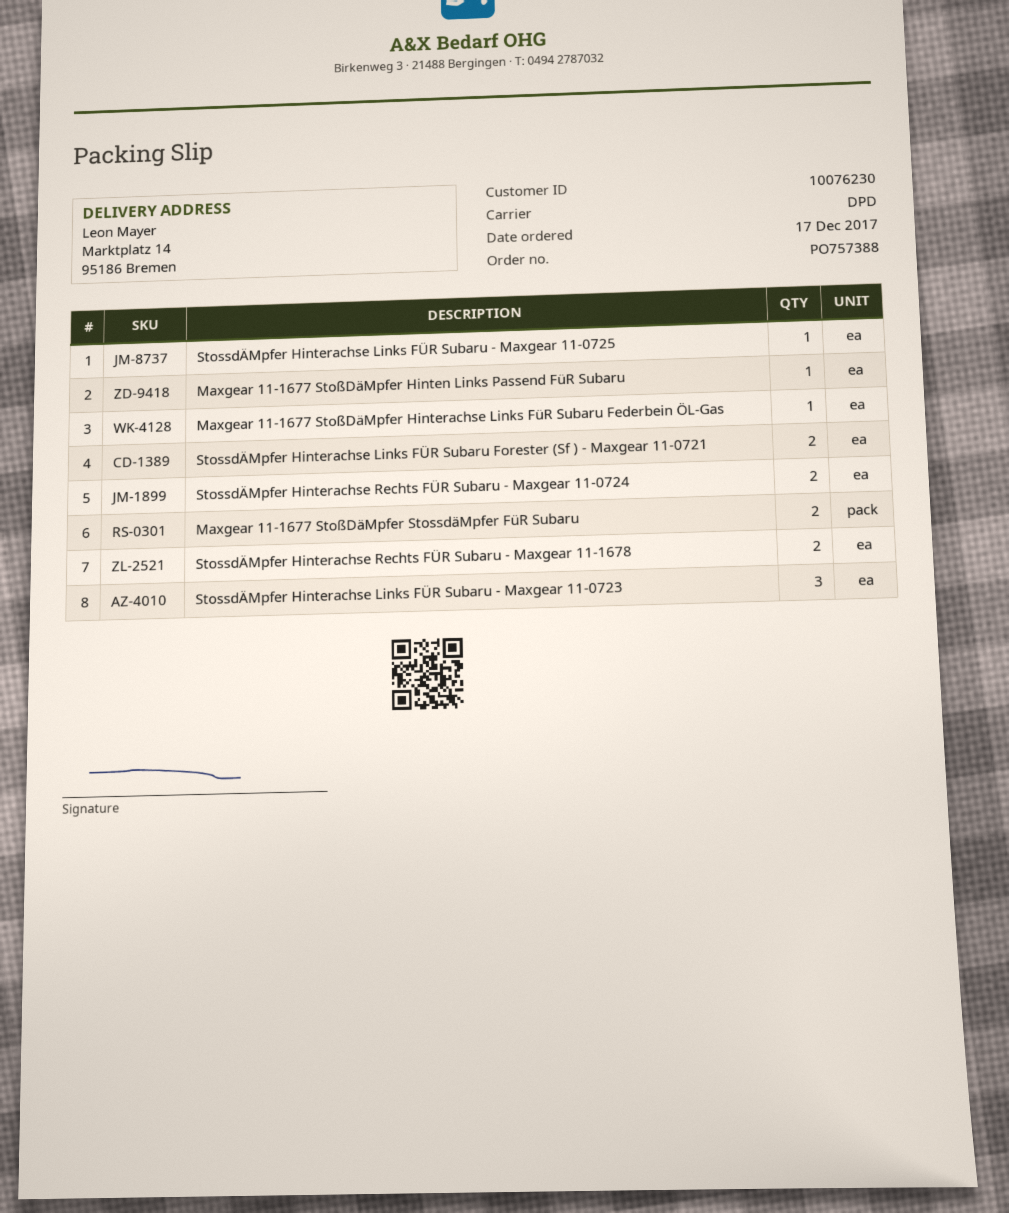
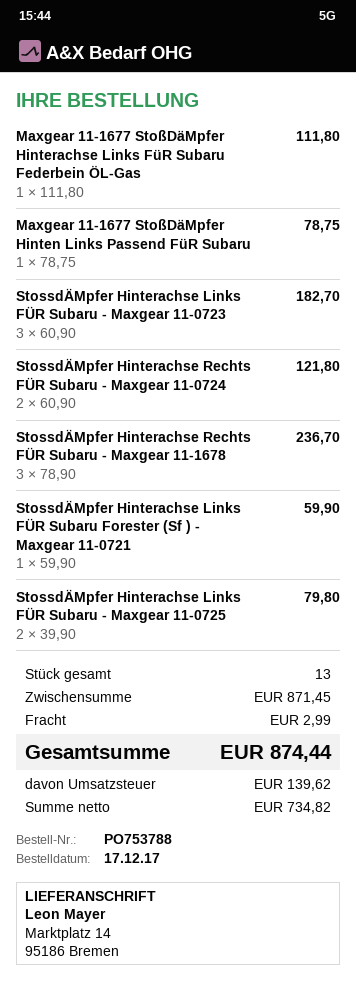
order number: PO757388 -> PO753788
StossdÄMpfer Hinterachse Links FÜR Subaru - Maxgear 11-0725: 1 -> 2
StossdÄMpfer Hinterachse Links FÜR Subaru Forester (Sf ) - Maxgear 11-0721: 2 -> 1
Maxgear 11-1677 StoßDäMpfer StossdäMpfer FüR Subaru: 2 -> none
StossdÄMpfer Hinterachse Rechts FÜR Subaru - Maxgear 11-1678: 2 -> 3

